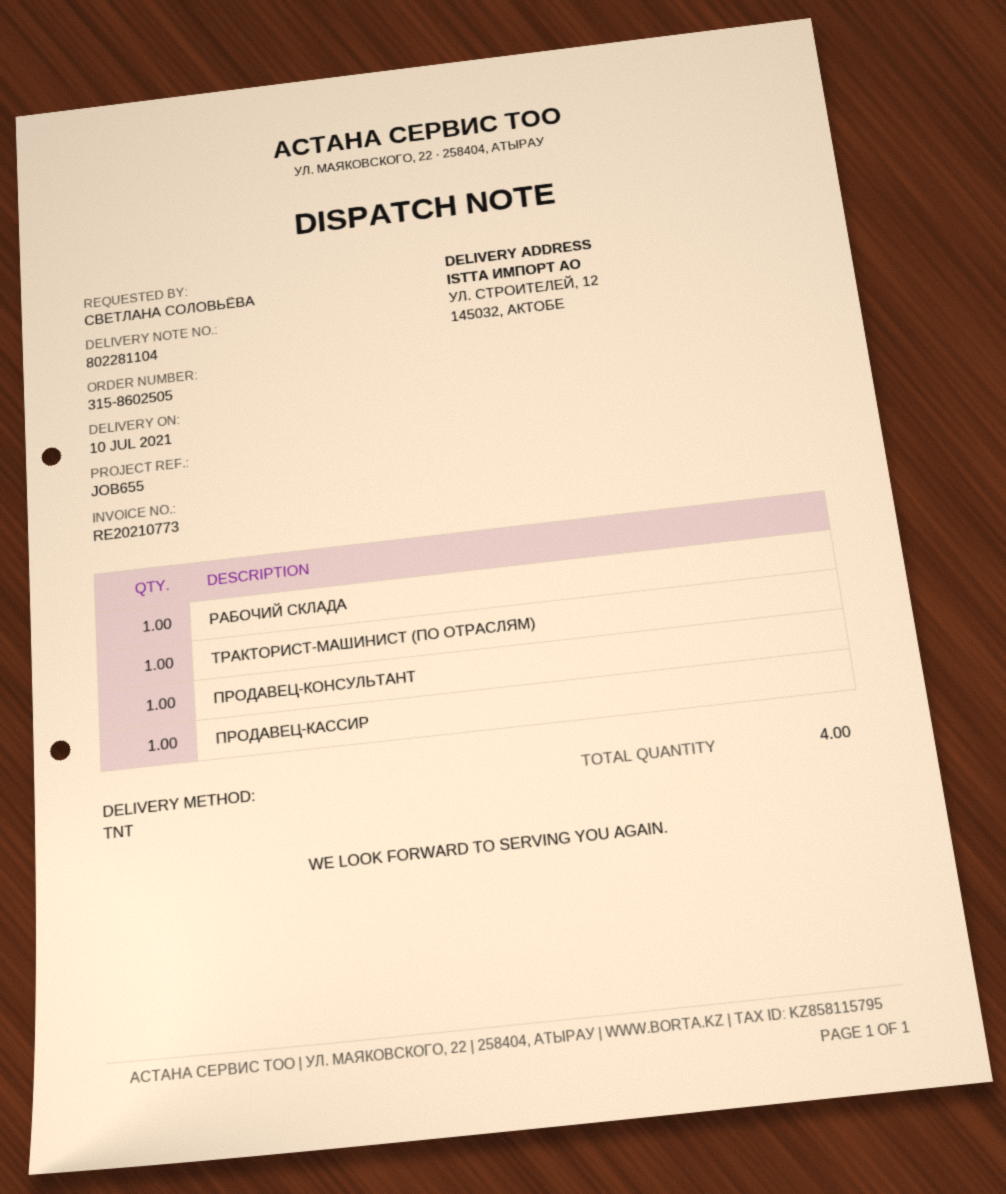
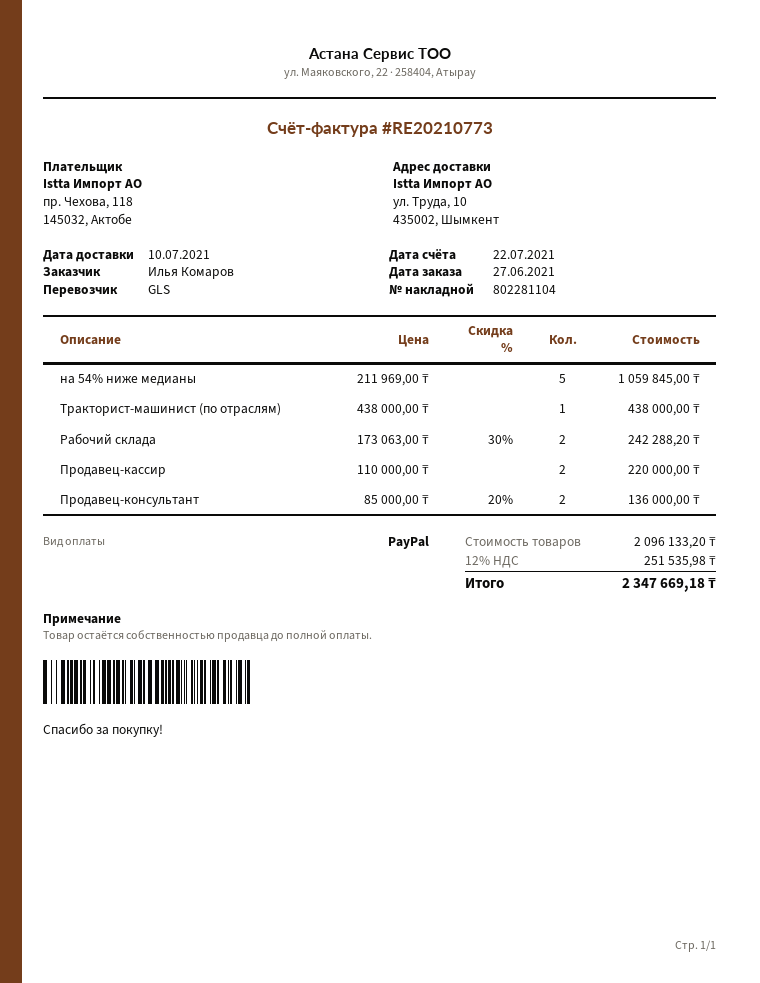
ordered by: СВЕТЛАНА СОЛОВЬЁВА -> Илья Комаров
shipping method: TNT -> GLS
ship to: УЛ. СТРОИТЕЛЕЙ, 12, 145032, АКТОБЕ -> ул. Труда, 10, 435002, Шымкент
РАБОЧИЙ СКЛАДА: 1 -> 2
ПРОДАВЕЦ-КОНСУЛЬТАНТ: 1 -> 2
ПРОДАВЕЦ-КАССИР: 1 -> 2
на 54% ниже медианы: none -> 5

